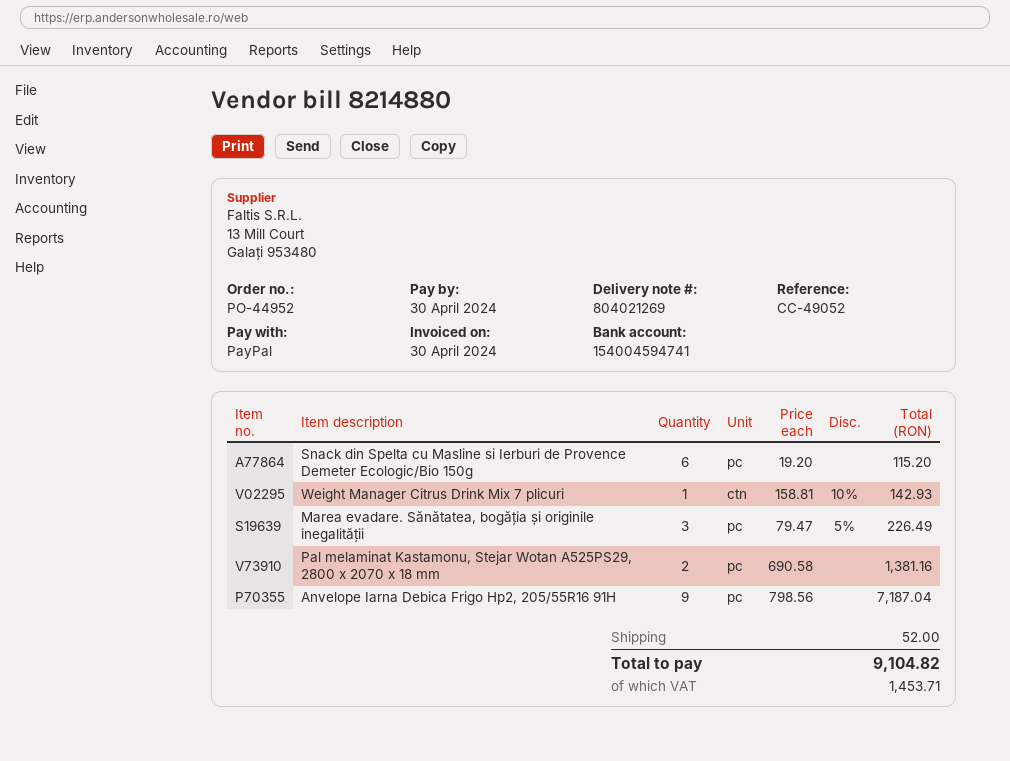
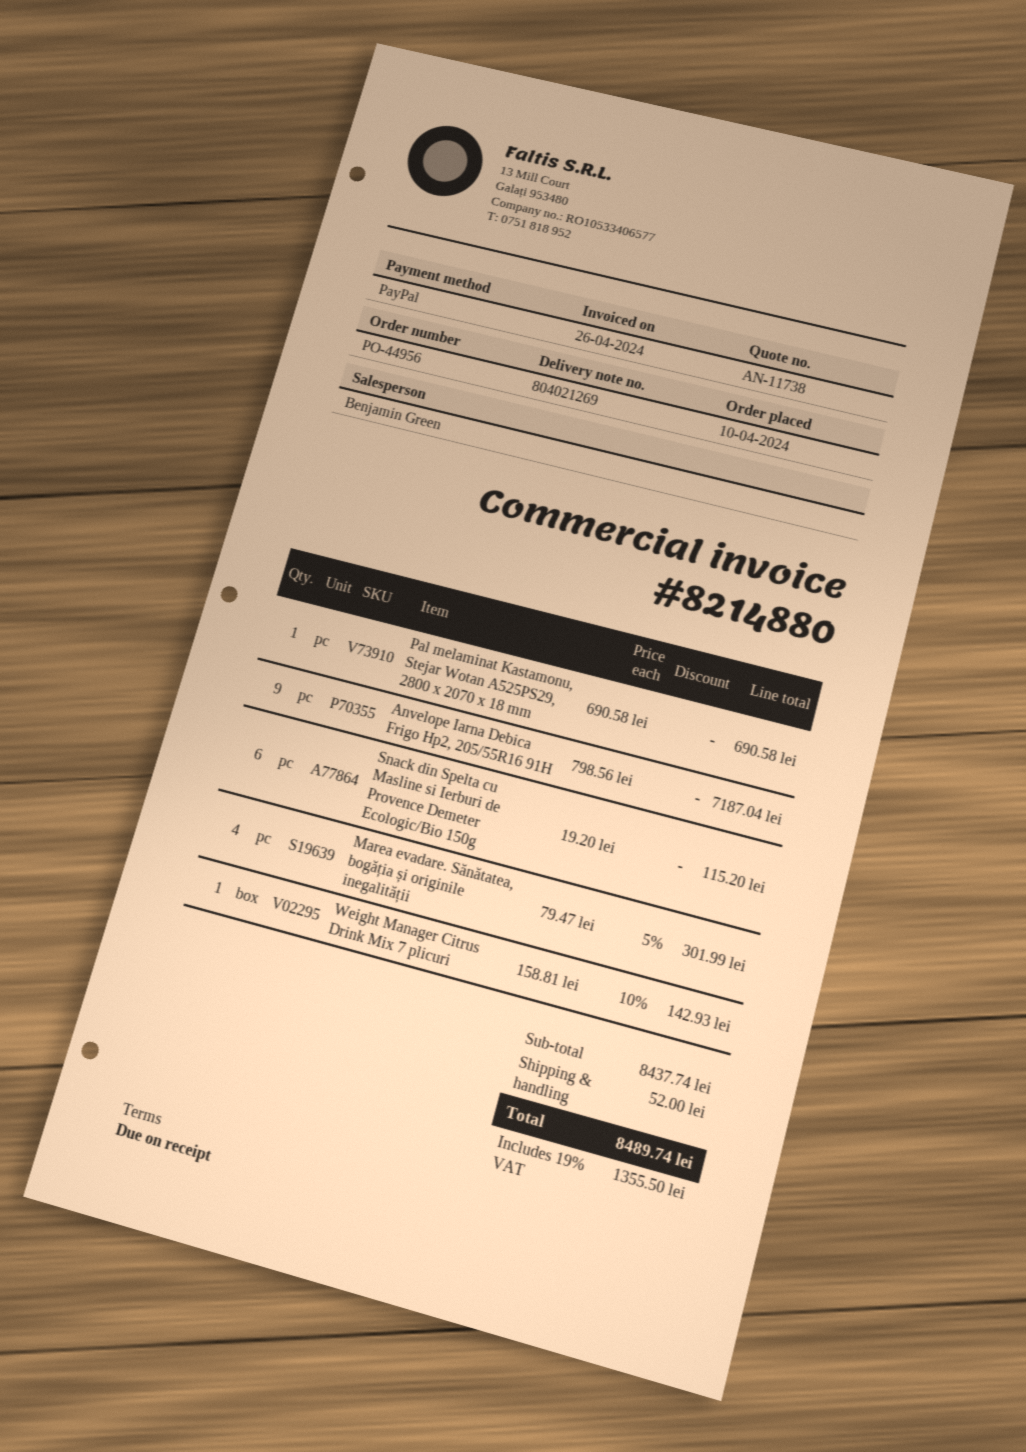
order number: PO-44952 -> PO-44956
invoice date: 2024-04-30 -> 2024-04-26
Marea evadare. Sănătatea, bogăția și originile inegalității: 3 x 79.47 - 5% = 226.49 -> 4 x 79.47 - 5% = 301.99
Pal melaminat Kastamonu, Stejar Wotan A525PS29, 2800 x 2070 x 18 mm: 2 x 690.58 = 1381.16 -> 1 x 690.58 = 690.58
tax: 1453.71 -> 1355.50
total: 9104.82 -> 8489.74

